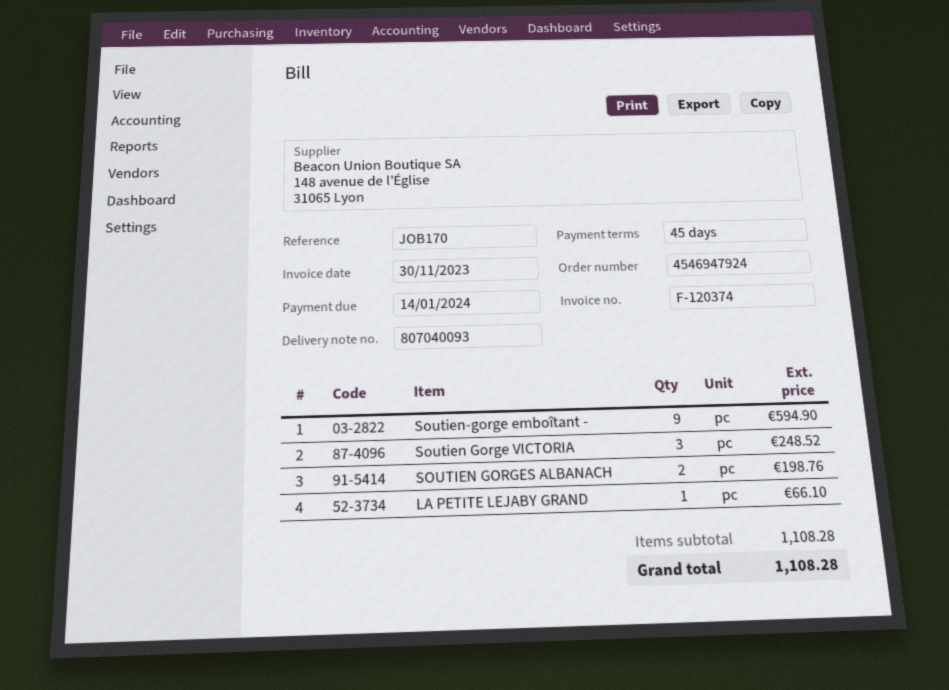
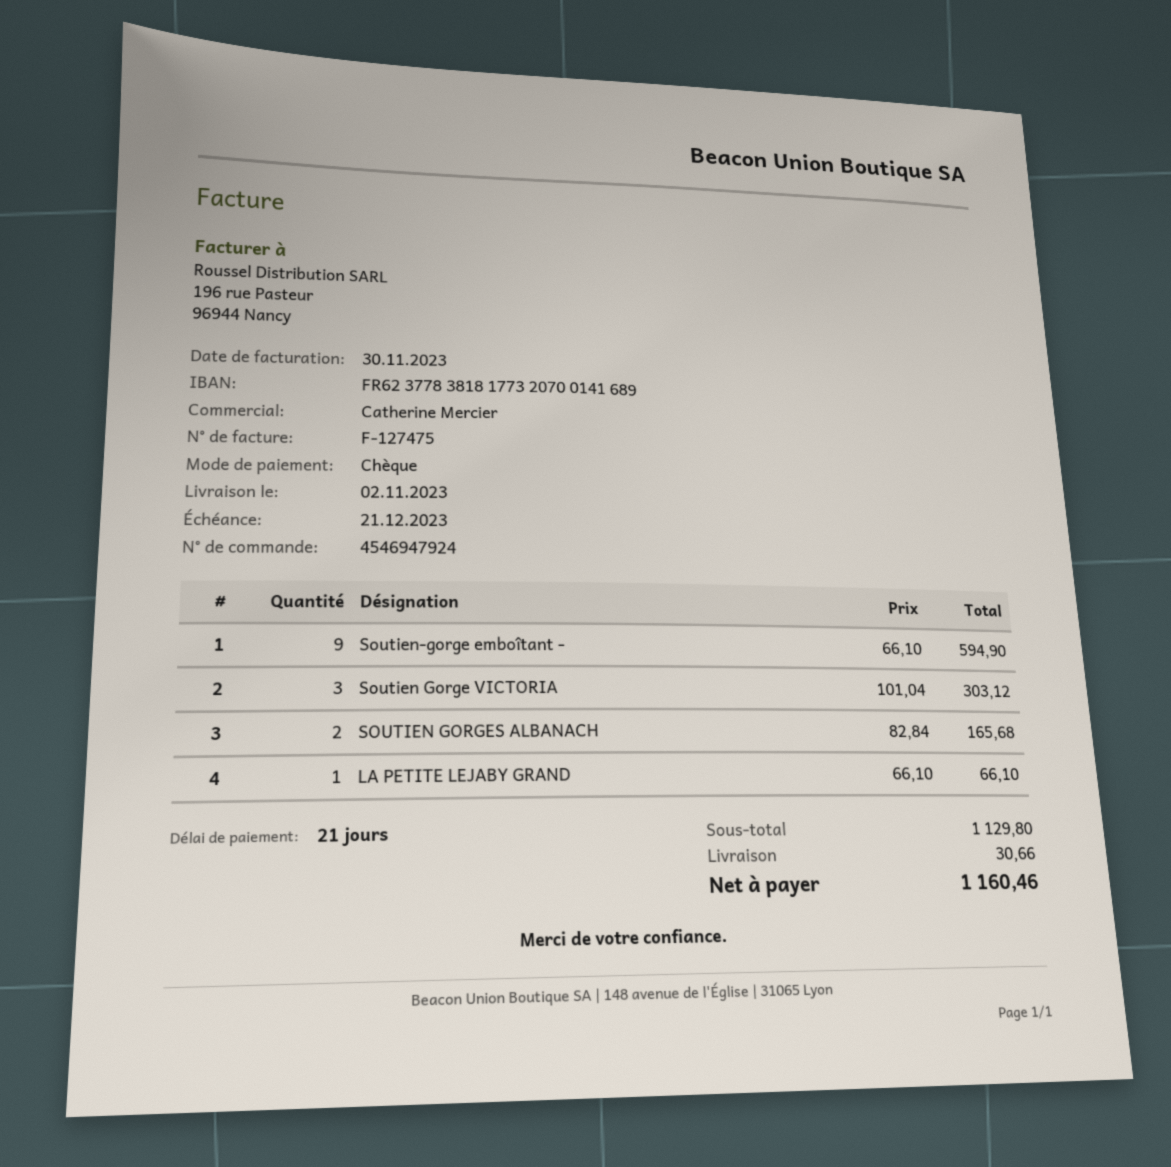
invoice number: F-120374 -> F-127475
payment terms: 45 days -> 21 days
due date: 2024-01-14 -> 2023-12-21
Soutien Gorge VICTORIA: 3 for 248.52 -> 3 for 303.12
SOUTIEN GORGES ALBANACH: 2 for 198.76 -> 2 for 165.68
subtotal: 1108.28 -> 1129.80
shipping: none -> 30.66
total: 1108.28 -> 1160.46

